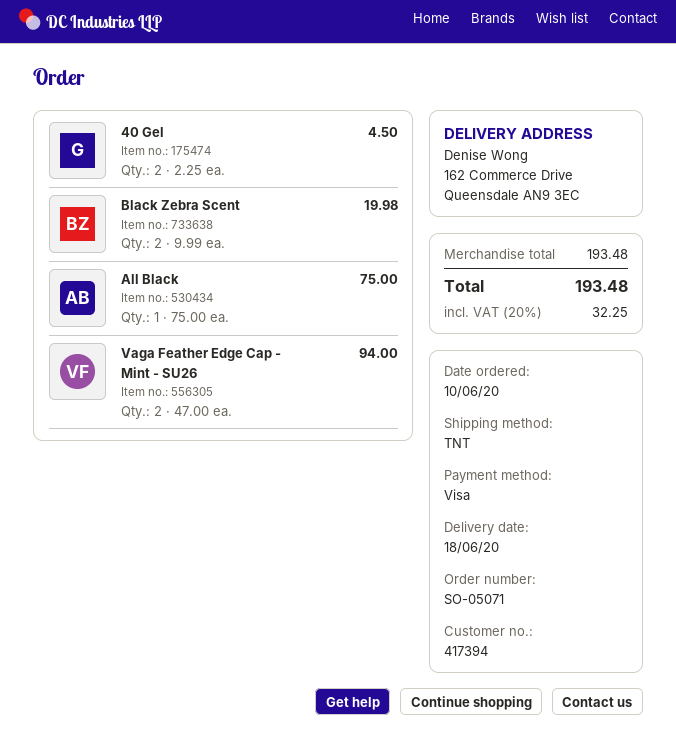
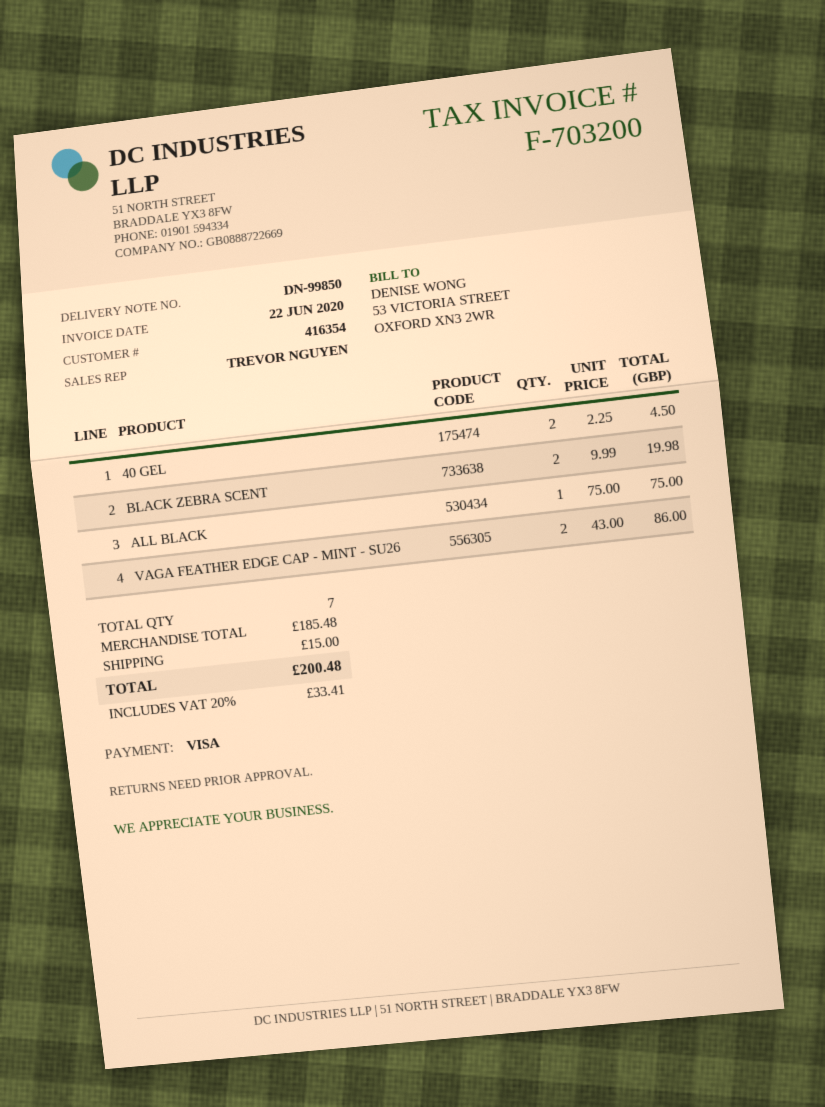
customer number: 417394 -> 416354
Vaga Feather Edge Cap - Mint - SU26: 2 x 47.00 = 94.00 -> 2 x 43.00 = 86.00
subtotal: 193.48 -> 185.48
shipping: none -> 15.00
tax: 20% = 32.25 -> 20% = 33.41
total: 193.48 -> 200.48

